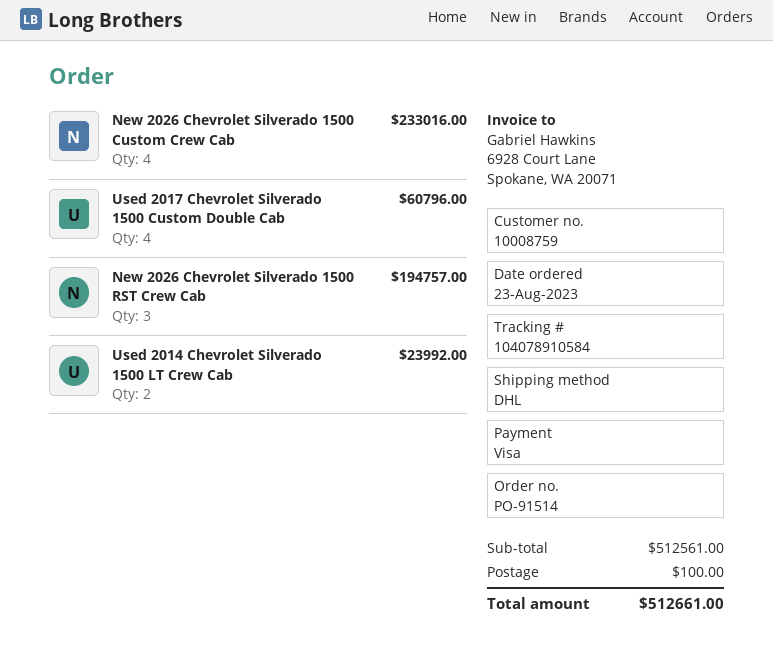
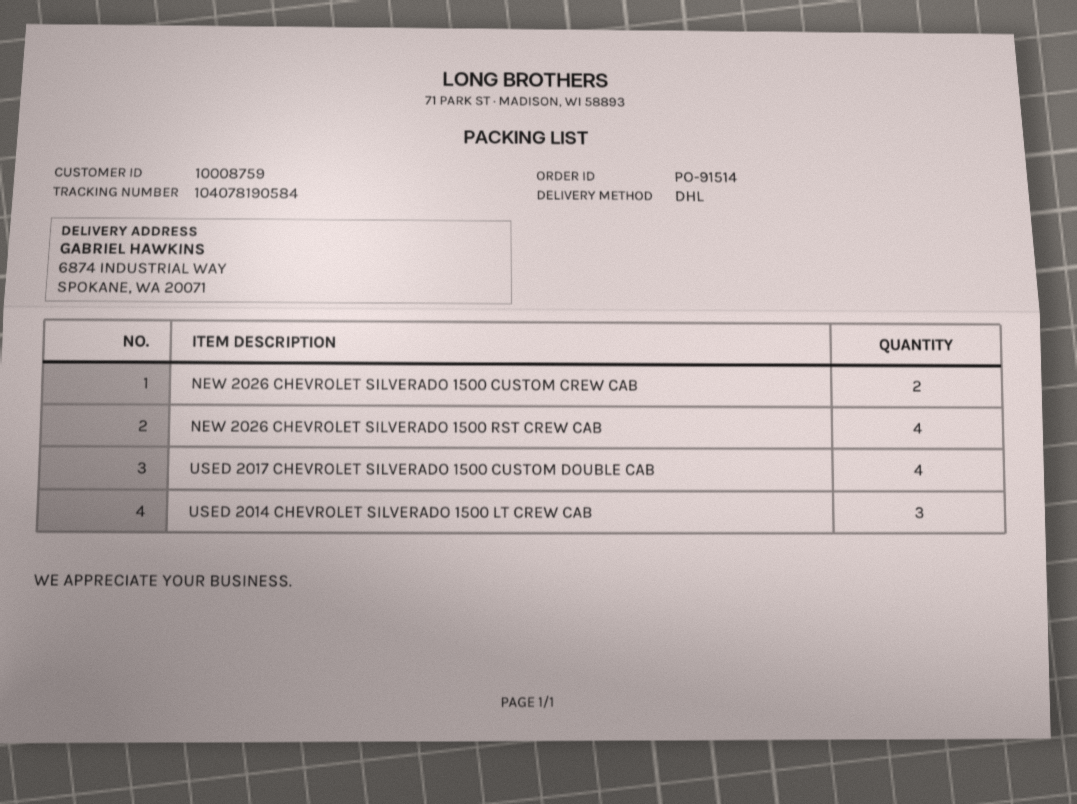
tracking number: 104078910584 -> 104078190584
New 2026 Chevrolet Silverado 1500 Custom Crew Cab: 4 -> 2
New 2026 Chevrolet Silverado 1500 RST Crew Cab: 3 -> 4
Used 2014 Chevrolet Silverado 1500 LT Crew Cab: 2 -> 3

